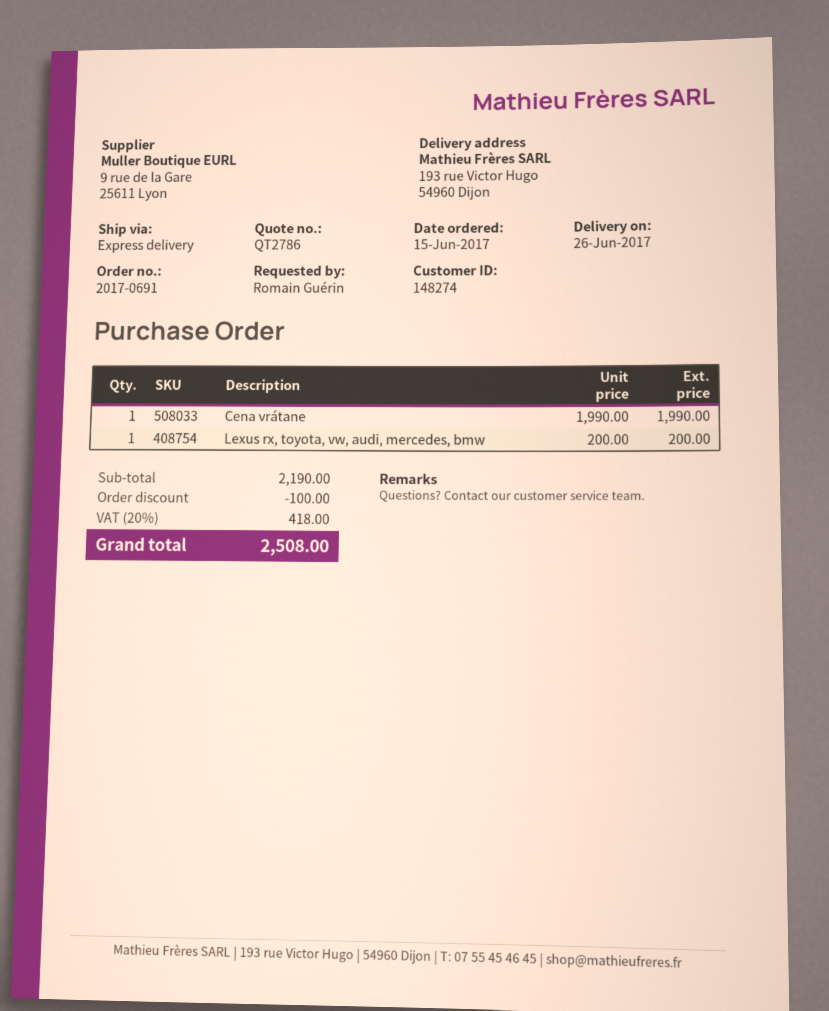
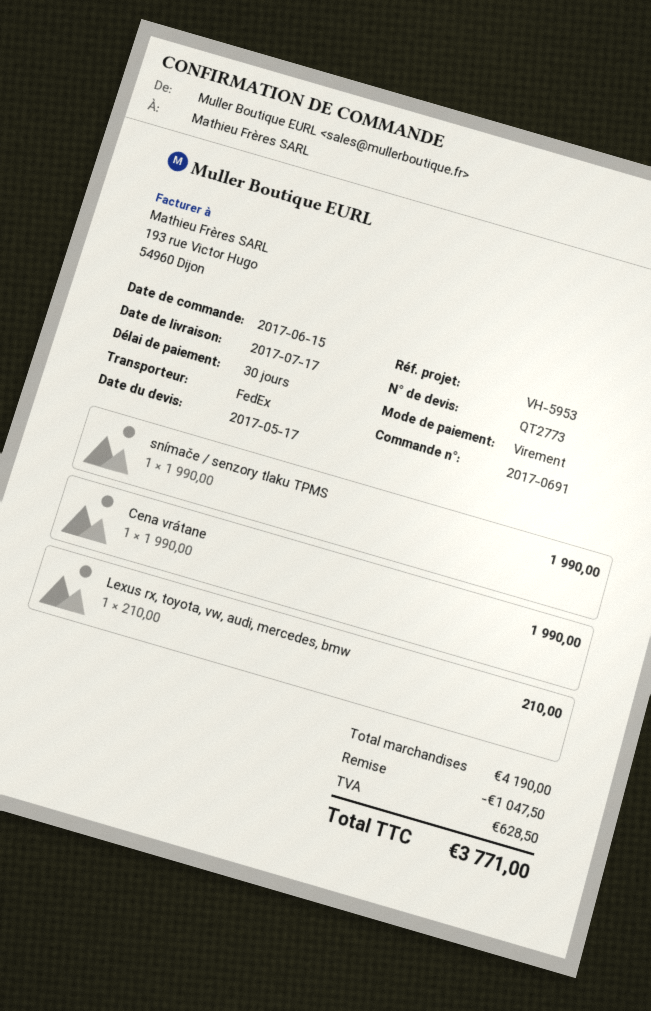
quote number: QT2786 -> QT2773
delivery date: 2017-06-26 -> 2017-07-17
shipping method: express -> FedEx
Lexus rx, toyota, vw, audi, mercedes, bmw: 1 x 200.00 = 200.00 -> 1 x 210.00 = 210.00
snímače / senzory tlaku TPMS: none -> 1 x 1990.00 = 1990.00
subtotal: 2190.00 -> 4190.00
discount: 100.00 -> 1047.50
tax: 418.00 -> 628.50
total: 2508.00 -> 3771.00

